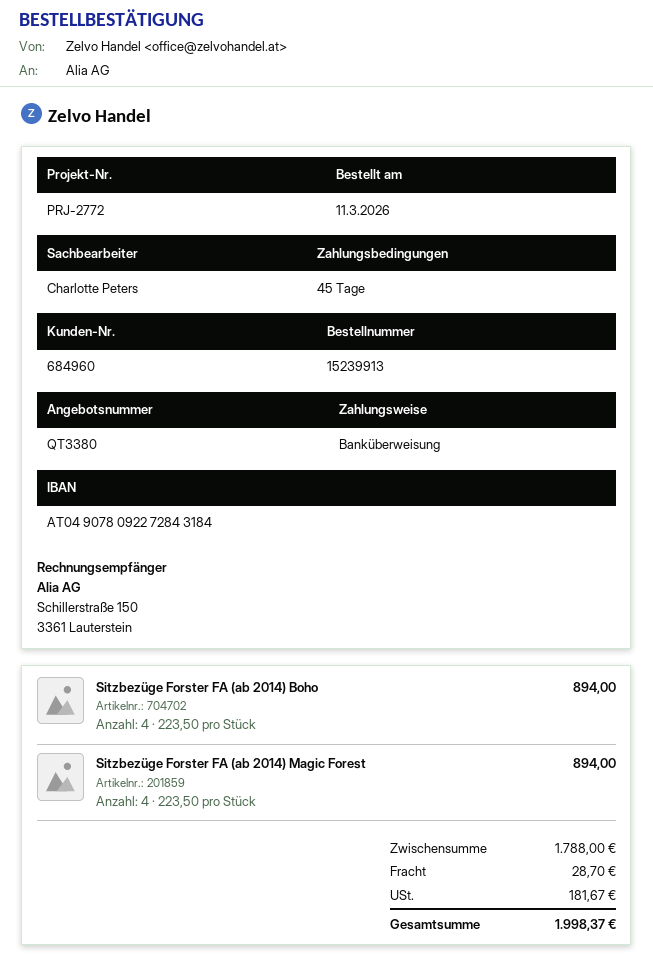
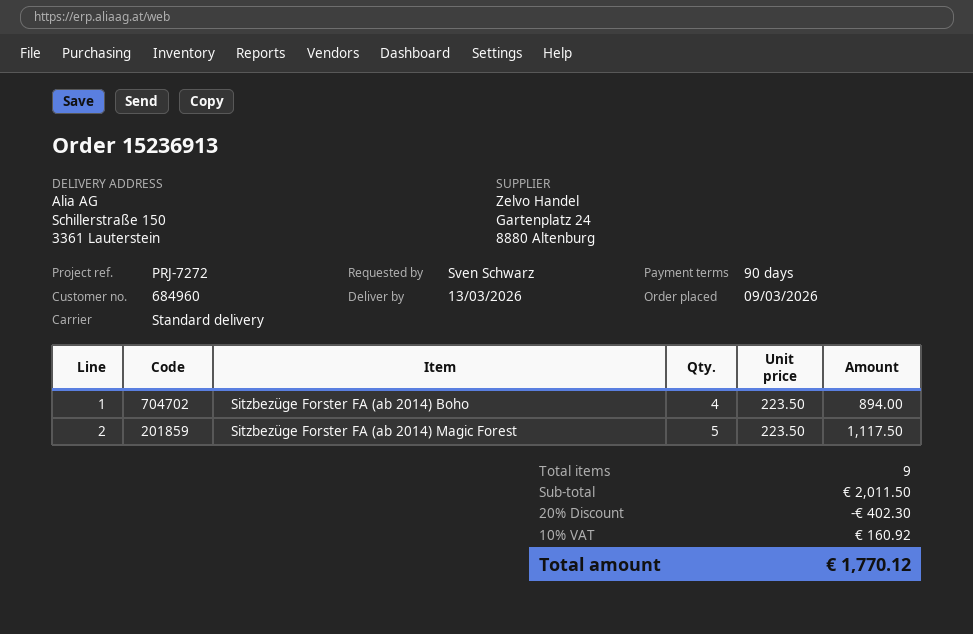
order number: 15239913 -> 15236913
order date: 2026-03-11 -> 2026-03-09
payment terms: 45 days -> 90 days
reference: PRJ-2772 -> PRJ-7272
Sitzbezüge Forster FA (ab 2014) Magic Forest: 4 x 223.50 = 894.00 -> 5 x 223.50 = 1117.50
subtotal: 1788.00 -> 2011.50
discount: none -> 20% = 402.30
shipping: 28.70 -> none
tax: 181.67 -> 160.92
total: 1998.37 -> 1770.12

